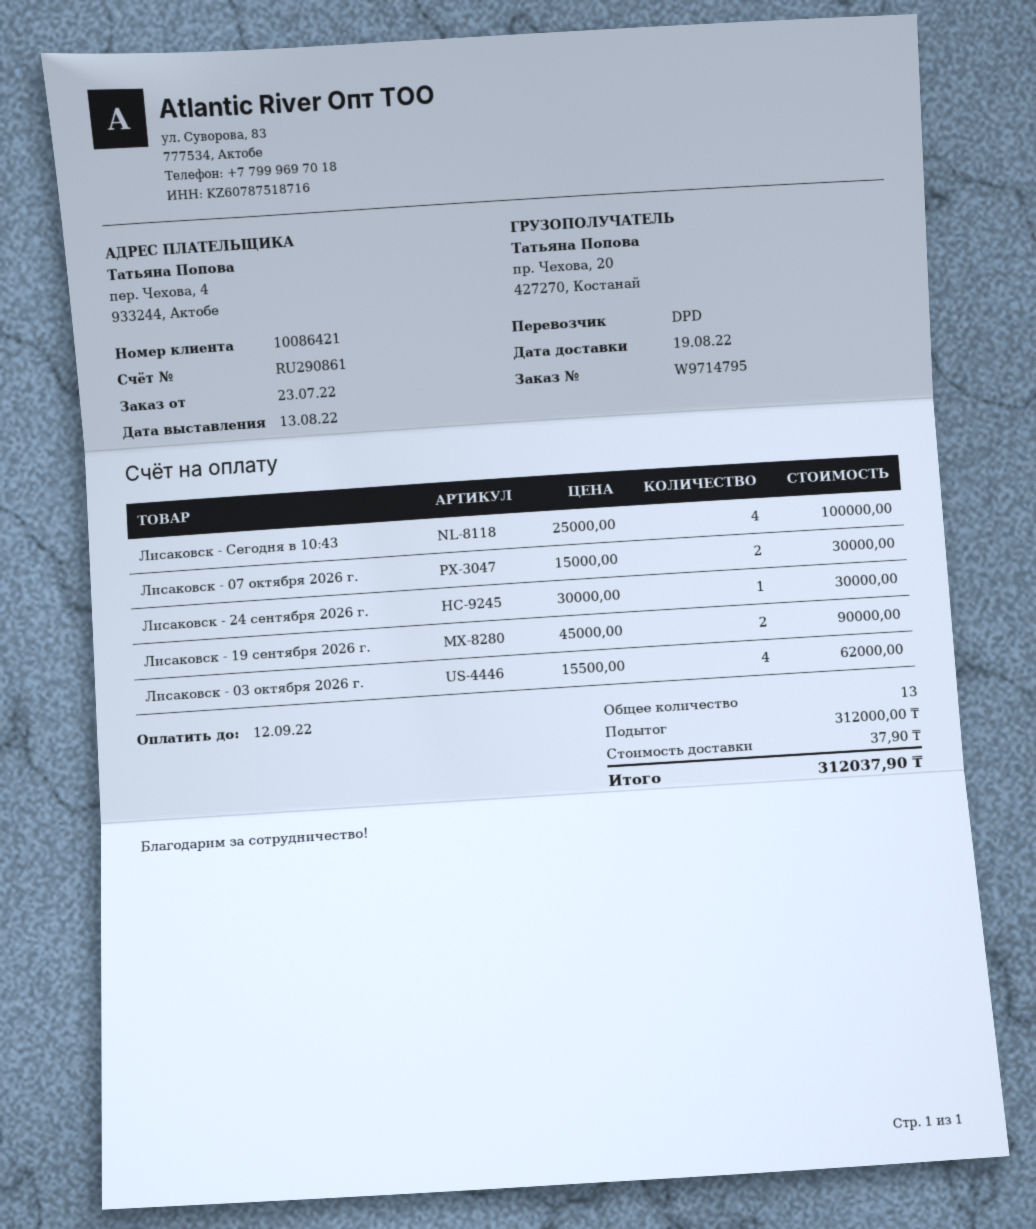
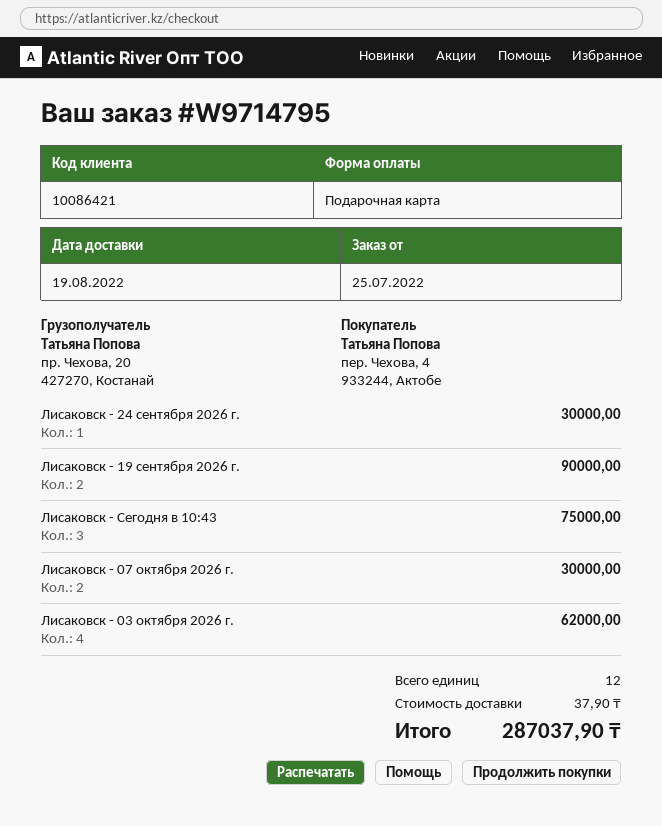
order date: 2022-07-23 -> 2022-07-25
Лисаковск - Сегодня в 10:43: 4 for 100000.00 -> 3 for 75000.00
total quantity: 13 -> 12
total: 312037.90 -> 287037.90

